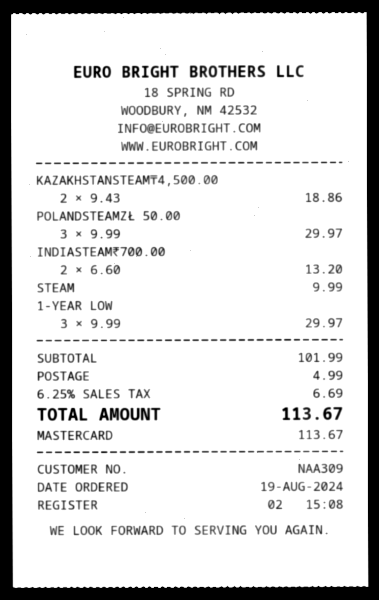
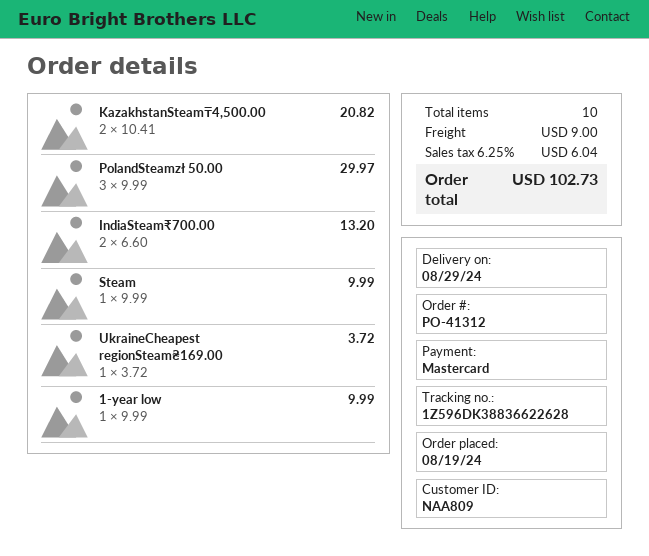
customer number: NAA309 -> NAA809
KAZAKHSTANSTEAM₸4,500.00: 2 x 9.43 = 18.86 -> 2 x 10.41 = 20.82
1-YEAR LOW: 3 x 9.99 = 29.97 -> 1 x 9.99 = 9.99
UkraineCheapest regionSteam₴169.00: none -> 1 x 3.72 = 3.72
shipping: 4.99 -> 9.00
tax: 6.25% = 6.69 -> 6.25% = 6.04
total: 113.67 -> 102.73

